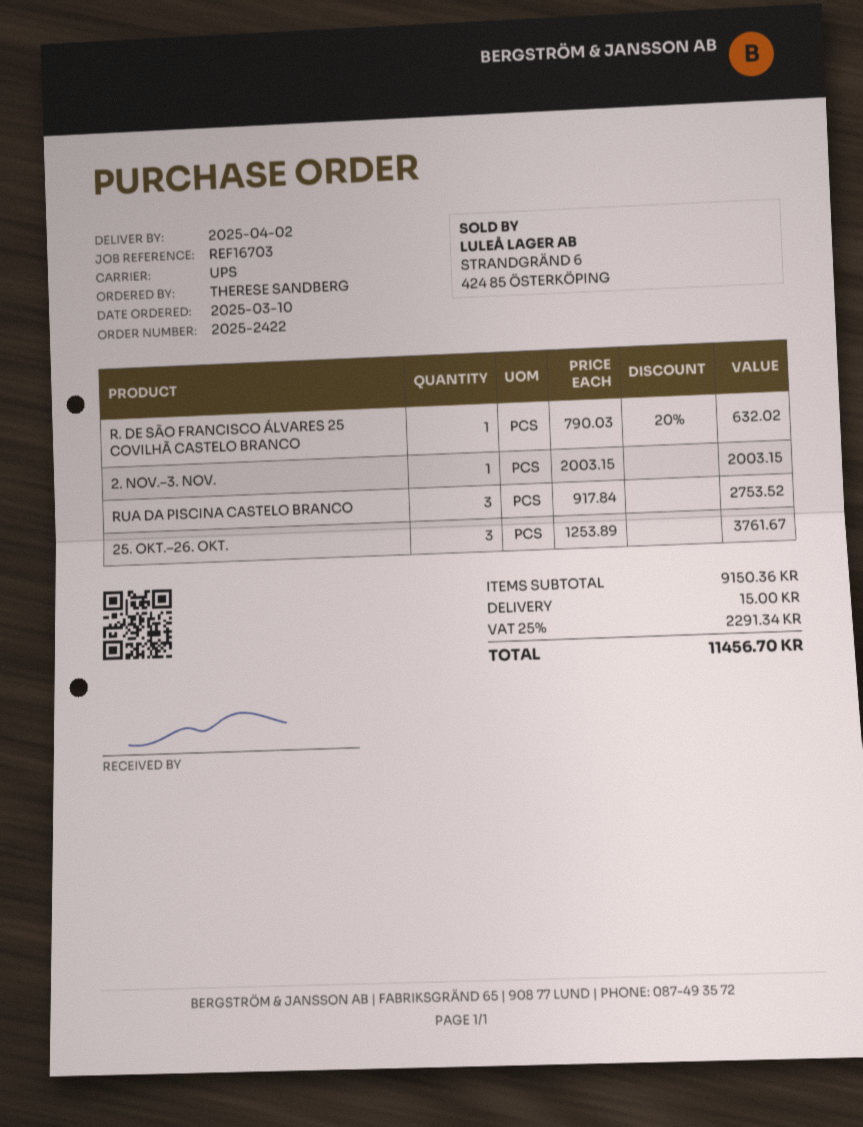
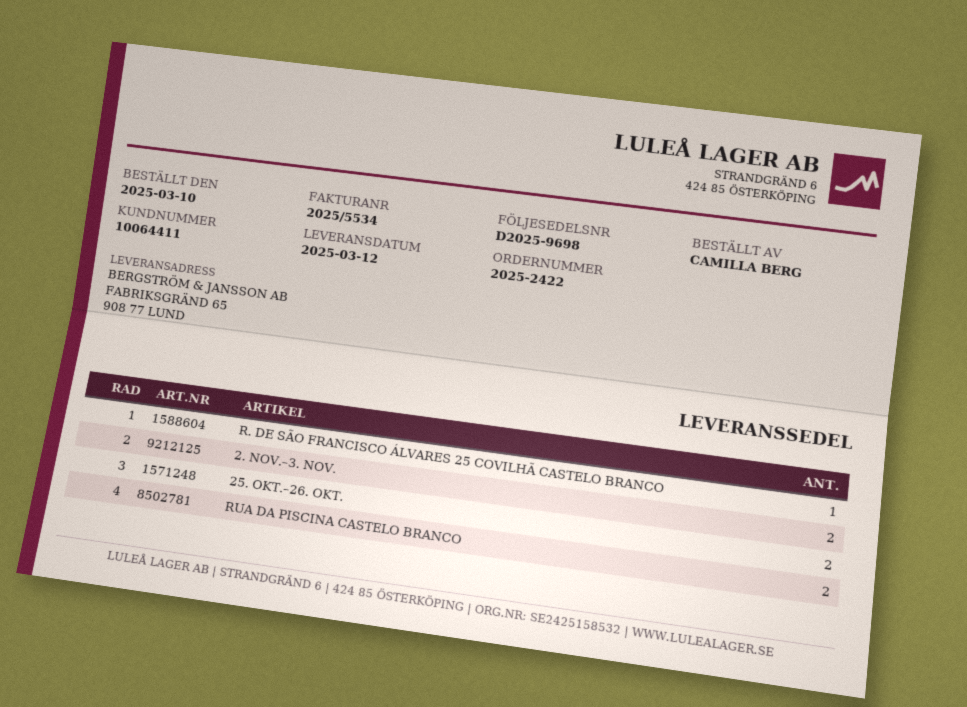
delivery date: 2025-04-02 -> 2025-03-12
ordered by: THERESE SANDBERG -> CAMILLA BERG
2. NOV.–3. NOV.: 1 -> 2
RUA DA PISCINA CASTELO BRANCO: 3 -> 2
25. OKT.–26. OKT.: 3 -> 2

